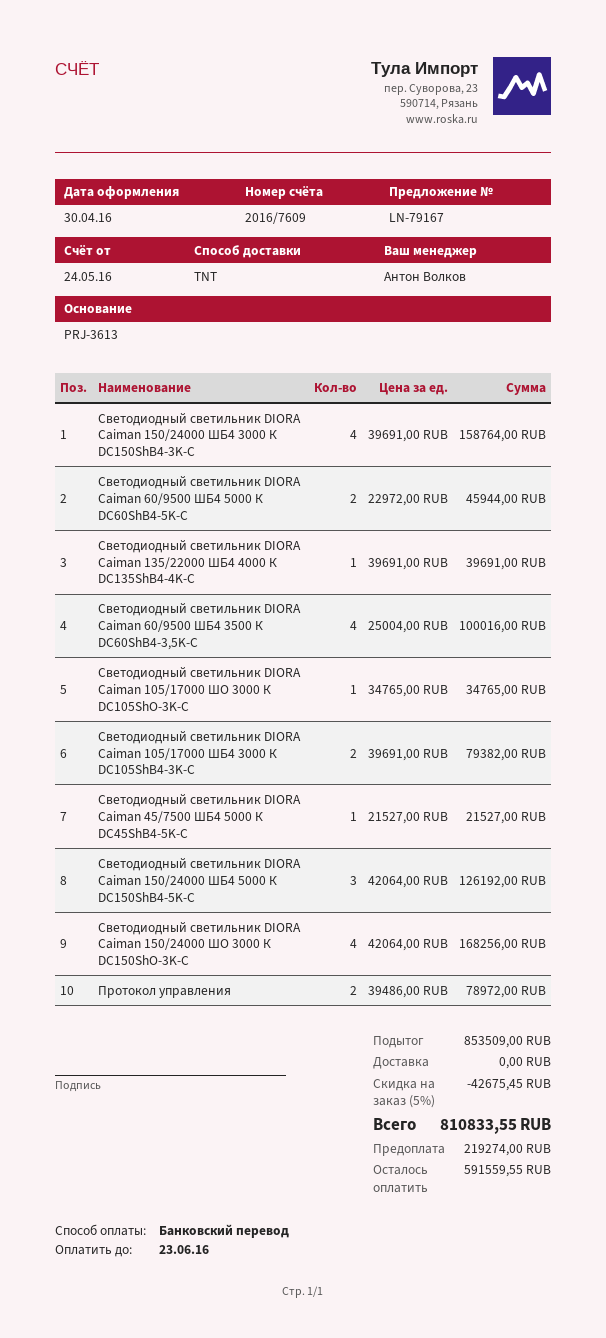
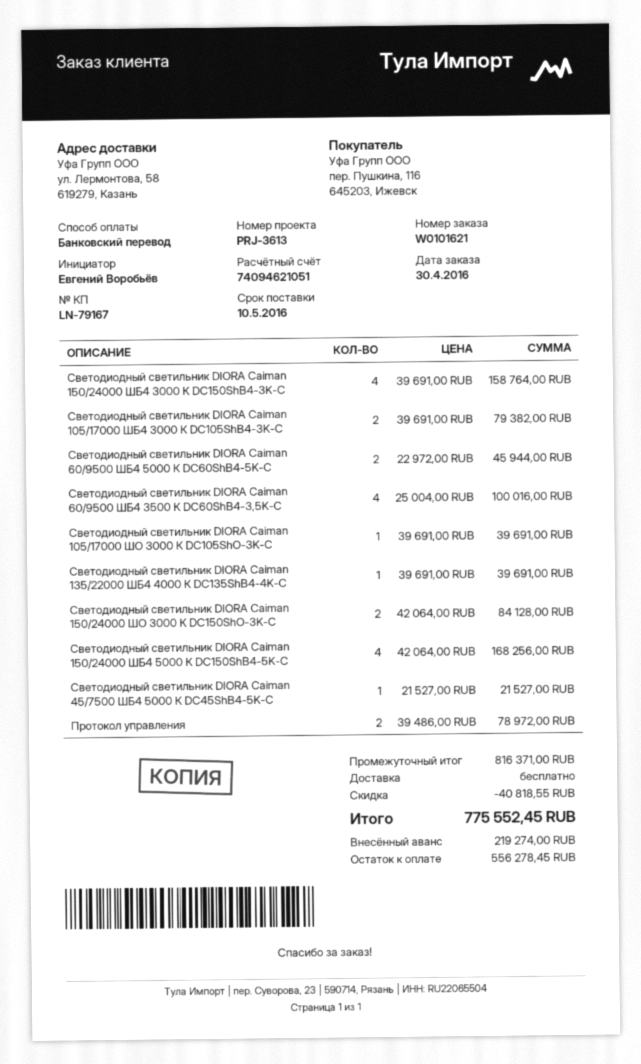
Светодиодный светильник DIORA Caiman 105/17000 ШО 3000 К DC105ShO-3K-C: 1 x 34765.00 = 34765.00 -> 1 x 39691.00 = 39691.00
Светодиодный светильник DIORA Caiman 150/24000 ШБ4 5000 К DC150ShB4-5K-C: 3 x 42064.00 = 126192.00 -> 4 x 42064.00 = 168256.00
Светодиодный светильник DIORA Caiman 150/24000 ШО 3000 К DC150ShO-3K-C: 4 x 42064.00 = 168256.00 -> 2 x 42064.00 = 84128.00
subtotal: 853509.00 -> 816371.00
discount: 42675.45 -> 40818.55
total: 810833.55 -> 775552.45
balance: 591559.55 -> 556278.45

